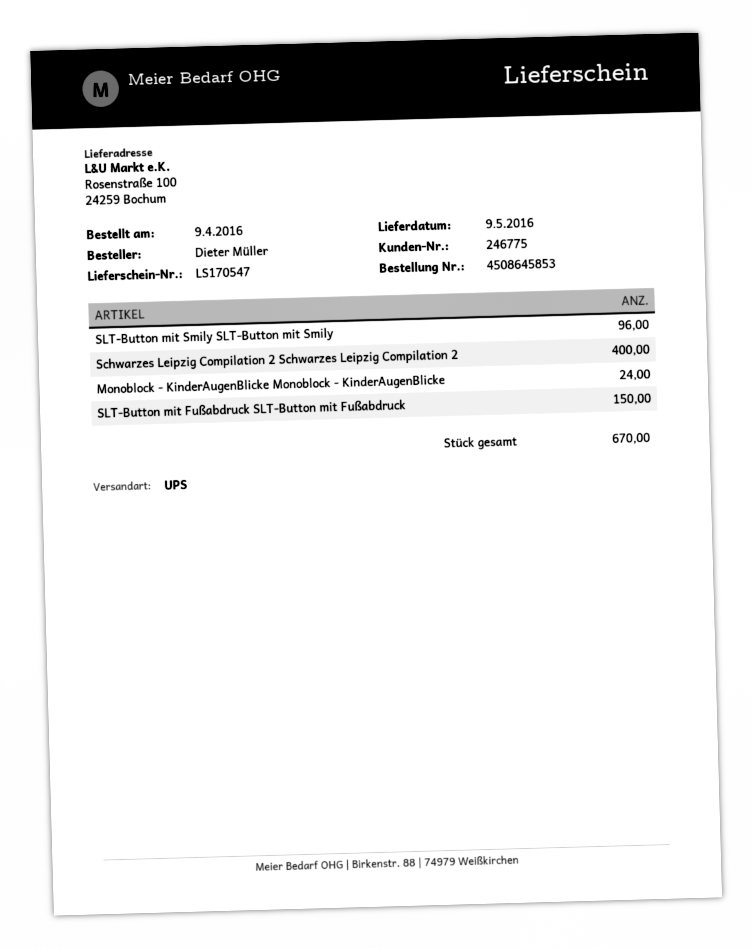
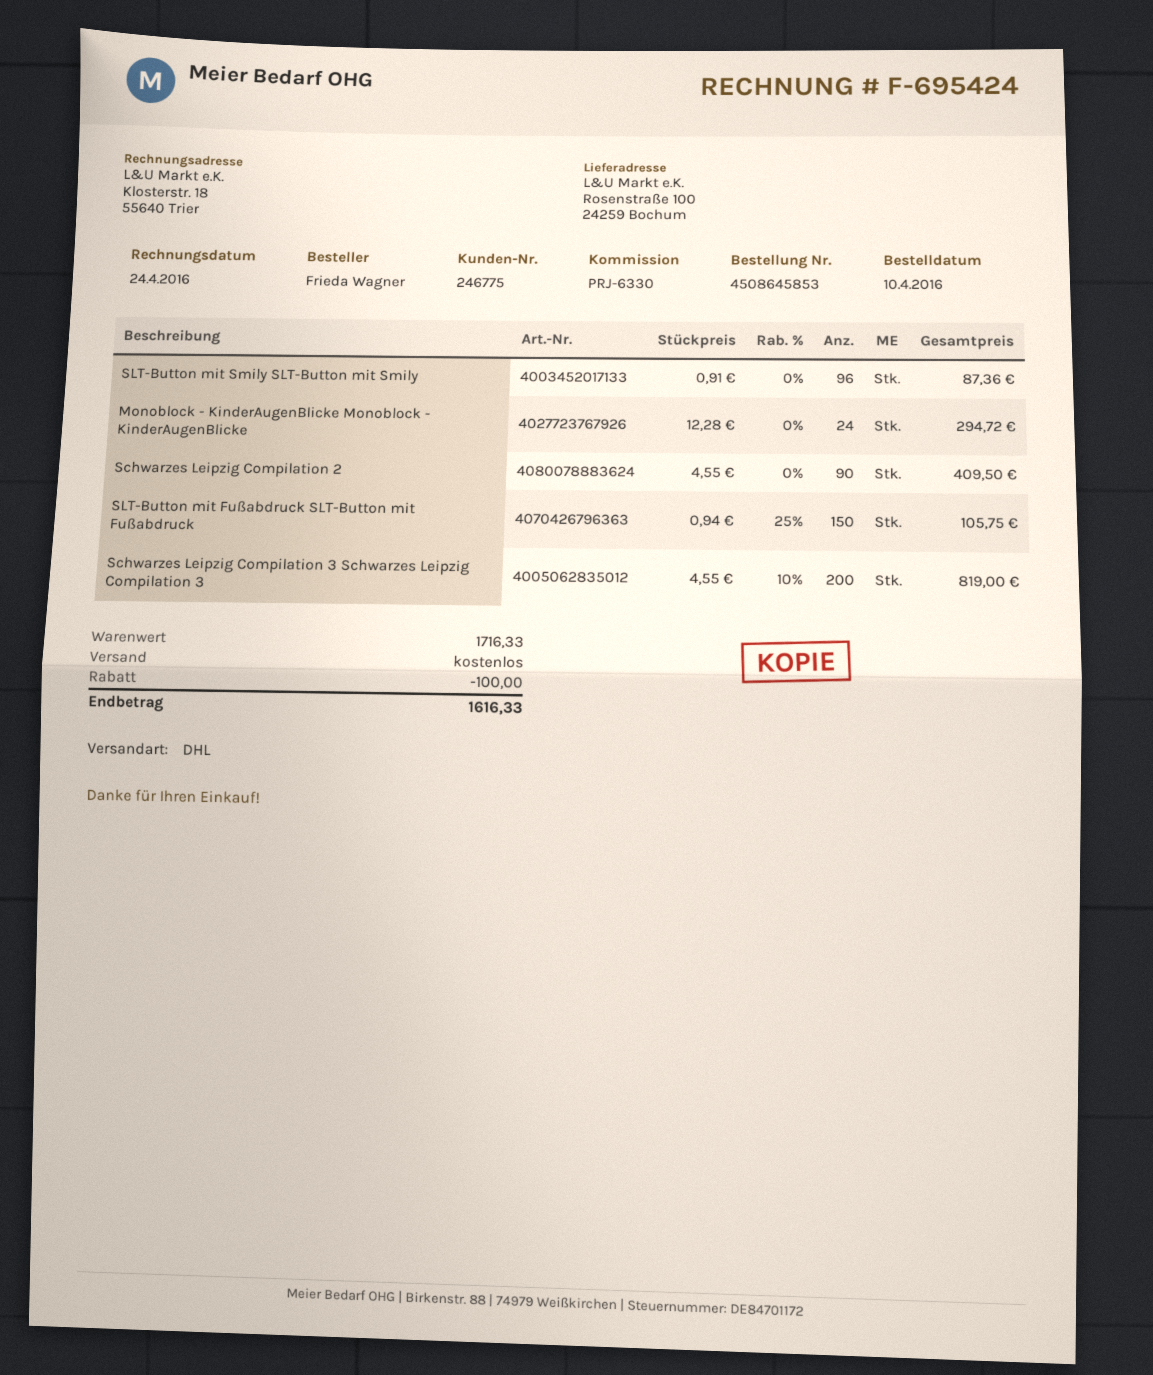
order date: 2016-04-09 -> 2016-04-10
ordered by: Dieter Müller -> Frieda Wagner
shipping method: UPS -> DHL
Schwarzes Leipzig Compilation 2 Schwarzes Leipzig Compilation 2: 400 -> none
Schwarzes Leipzig Compilation 2: none -> 90
Schwarzes Leipzig Compilation 3 Schwarzes Leipzig Compilation 3: none -> 200

